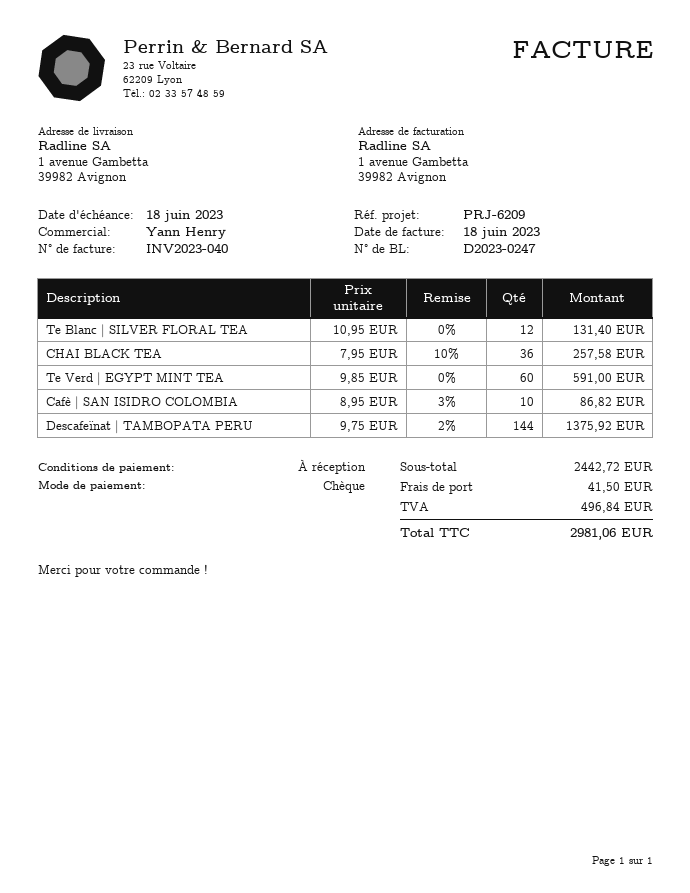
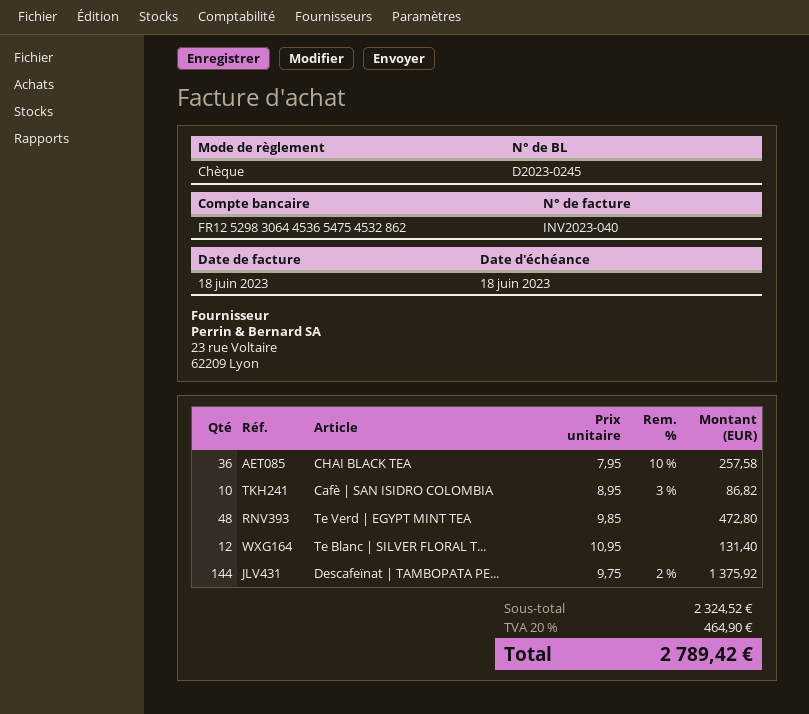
delivery note number: D2023-0247 -> D2023-0245
Te Verd | EGYPT MINT TEA: 60 x 9.85 = 591.00 -> 48 x 9.85 = 472.80
subtotal: 2442.72 -> 2324.52
shipping: 41.50 -> none
tax: 496.84 -> 464.90
total: 2981.06 -> 2789.42

